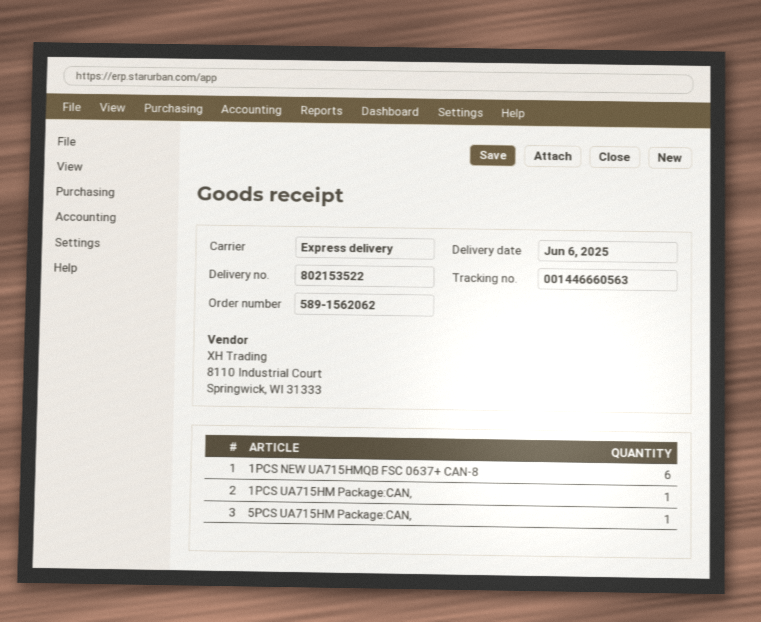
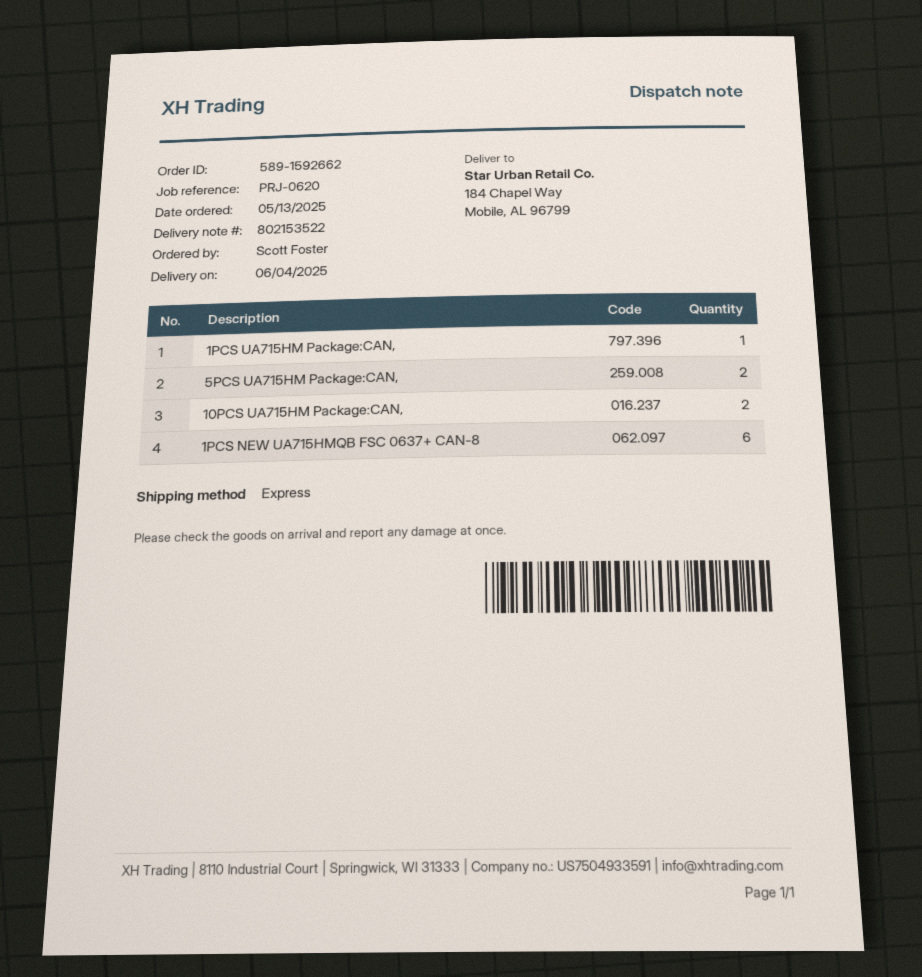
order number: 589-1562062 -> 589-1592662
delivery date: 2025-06-06 -> 2025-06-04
5PCS UA715HM Package:CAN,: 1 -> 2
10PCS UA715HM Package:CAN,: none -> 2

